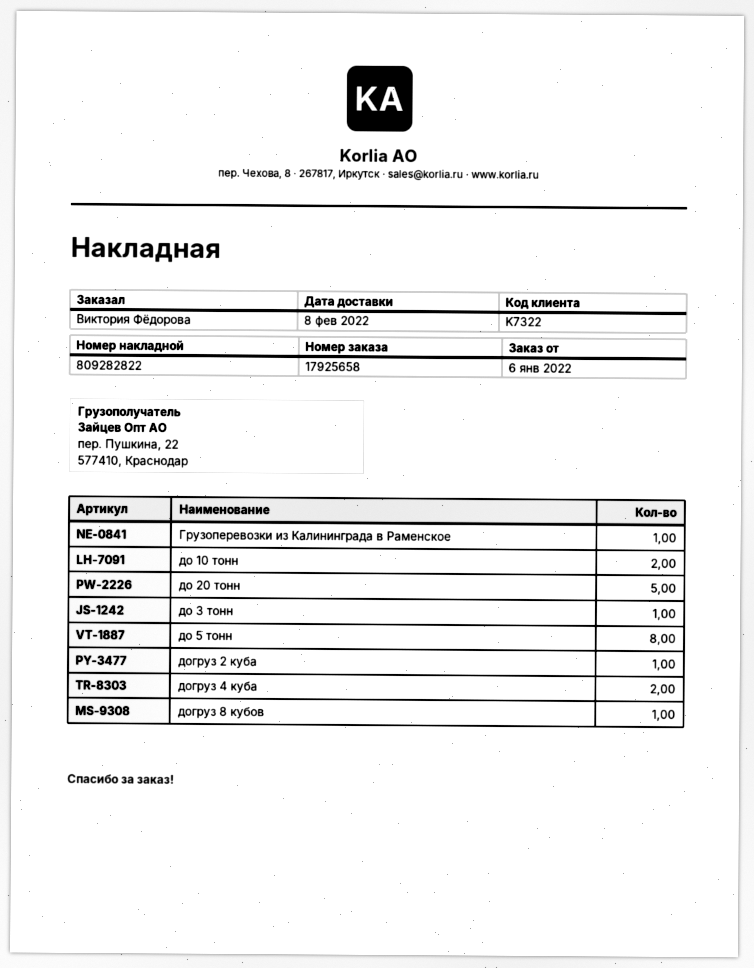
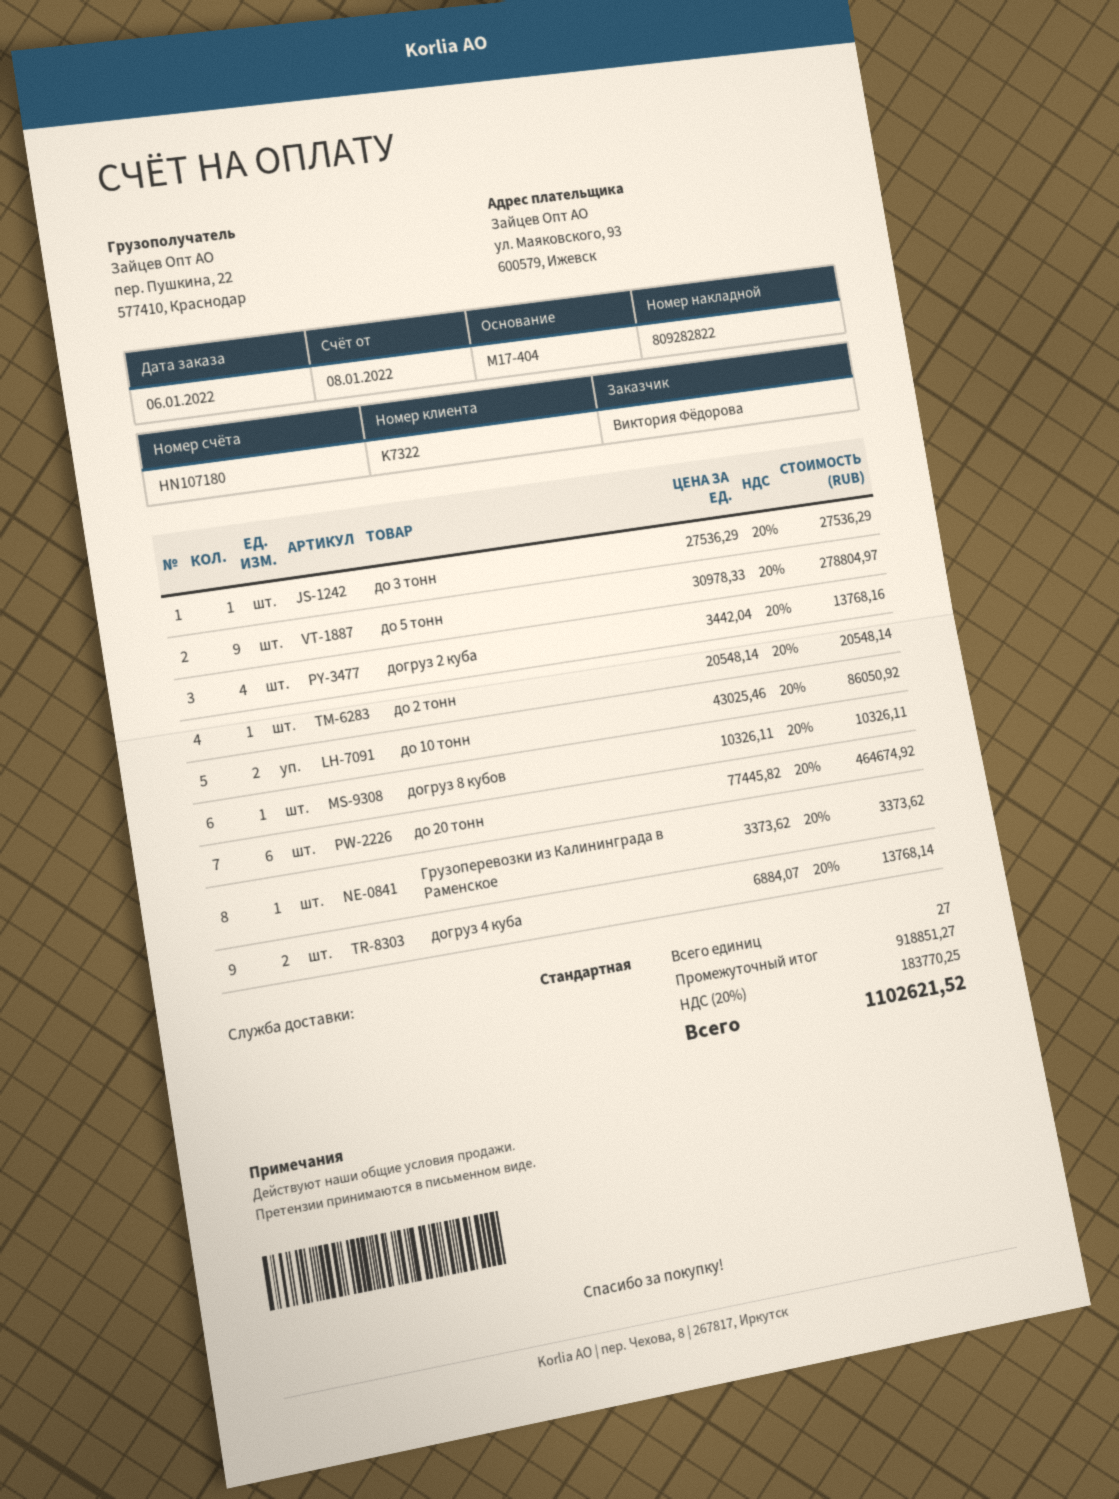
до 20 тонн: 5 -> 6
до 5 тонн: 8 -> 9
догруз 2 куба: 1 -> 4
до 2 тонн: none -> 1

